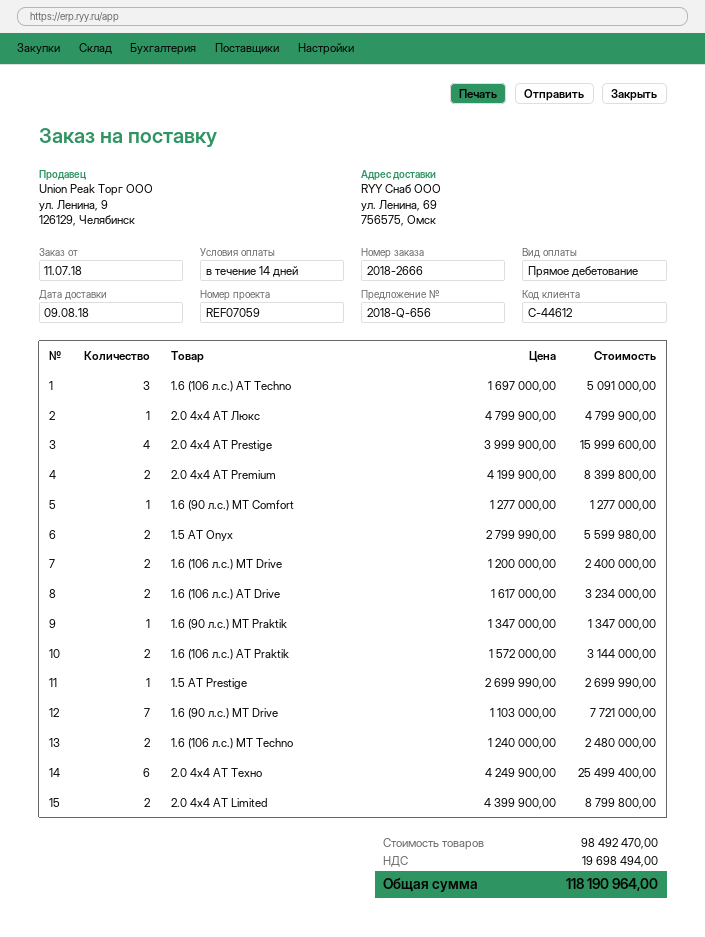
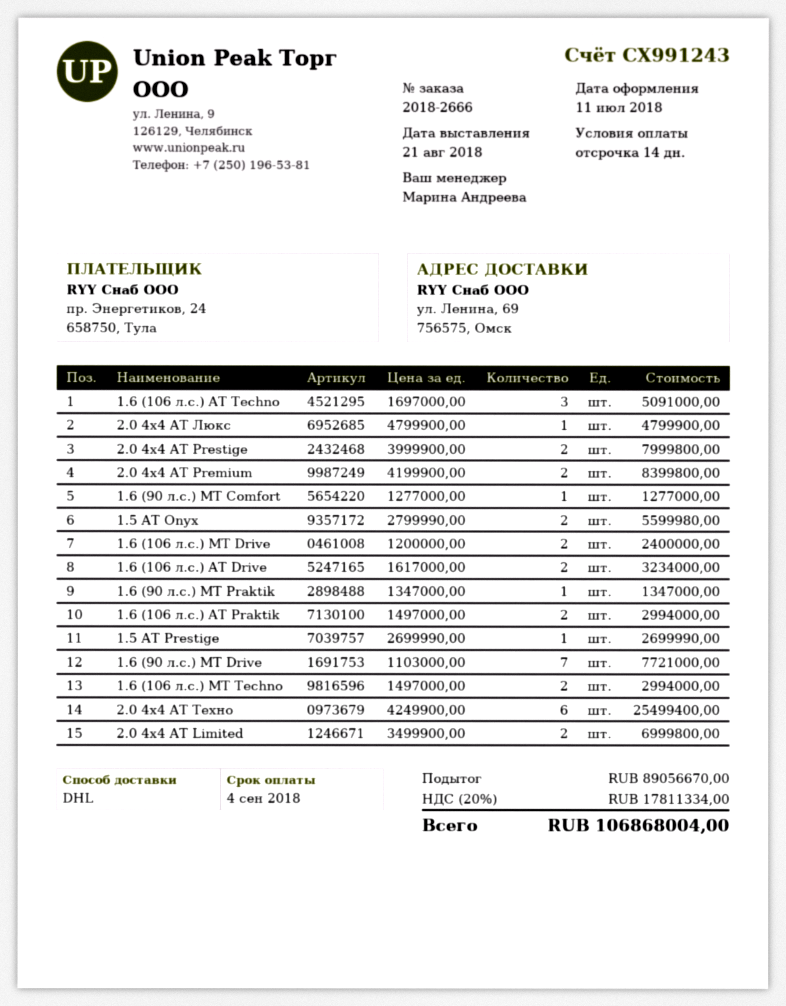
2.0 4x4 AT Prestige: 4 x 3999900.00 = 15999600.00 -> 2 x 3999900.00 = 7999800.00
1.6 (106 л.с.) AT Praktik: 2 x 1572000.00 = 3144000.00 -> 2 x 1497000.00 = 2994000.00
1.6 (106 л.с.) MT Techno: 2 x 1240000.00 = 2480000.00 -> 2 x 1497000.00 = 2994000.00
2.0 4x4 AT Limited: 2 x 4399900.00 = 8799800.00 -> 2 x 3499900.00 = 6999800.00
subtotal: 98492470.00 -> 89056670.00
tax: 19698494.00 -> 17811334.00
total: 118190964.00 -> 106868004.00

